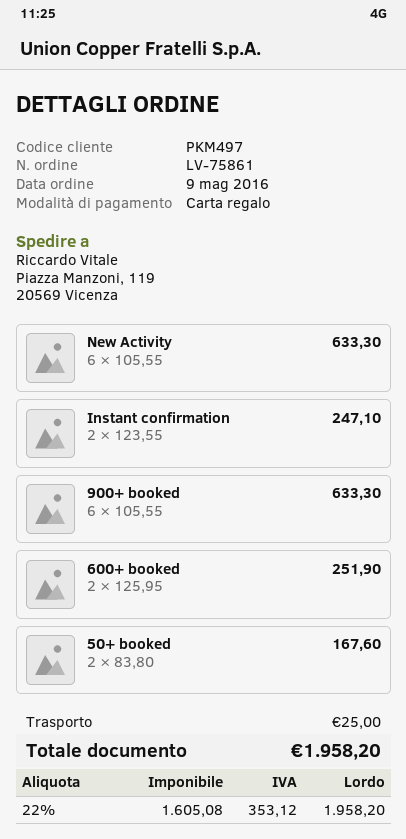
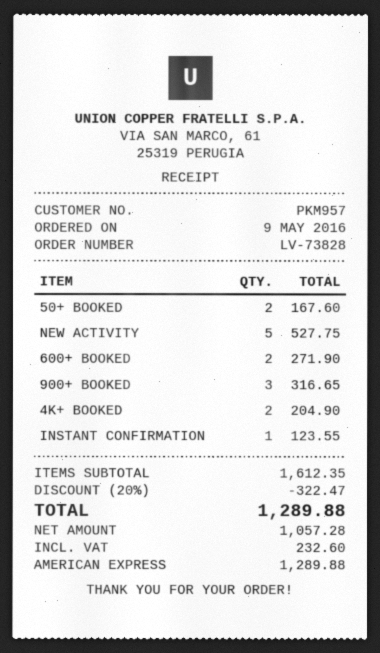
order number: LV-75861 -> LV-73828
customer number: PKM497 -> PKM957
payment method: gift card -> American Express
New Activity: 6 for 633.30 -> 5 for 527.75
Instant confirmation: 2 for 247.10 -> 1 for 123.55
900+ booked: 6 for 633.30 -> 3 for 316.65
600+ booked: 2 for 251.90 -> 2 for 271.90
4K+ BOOKED: none -> 2 for 204.90
discount: none -> 20% = 322.47
shipping: 25.00 -> none
net: 1605.08 -> 1057.28
tax: 353.12 -> 232.60
total: 1958.20 -> 1289.88

